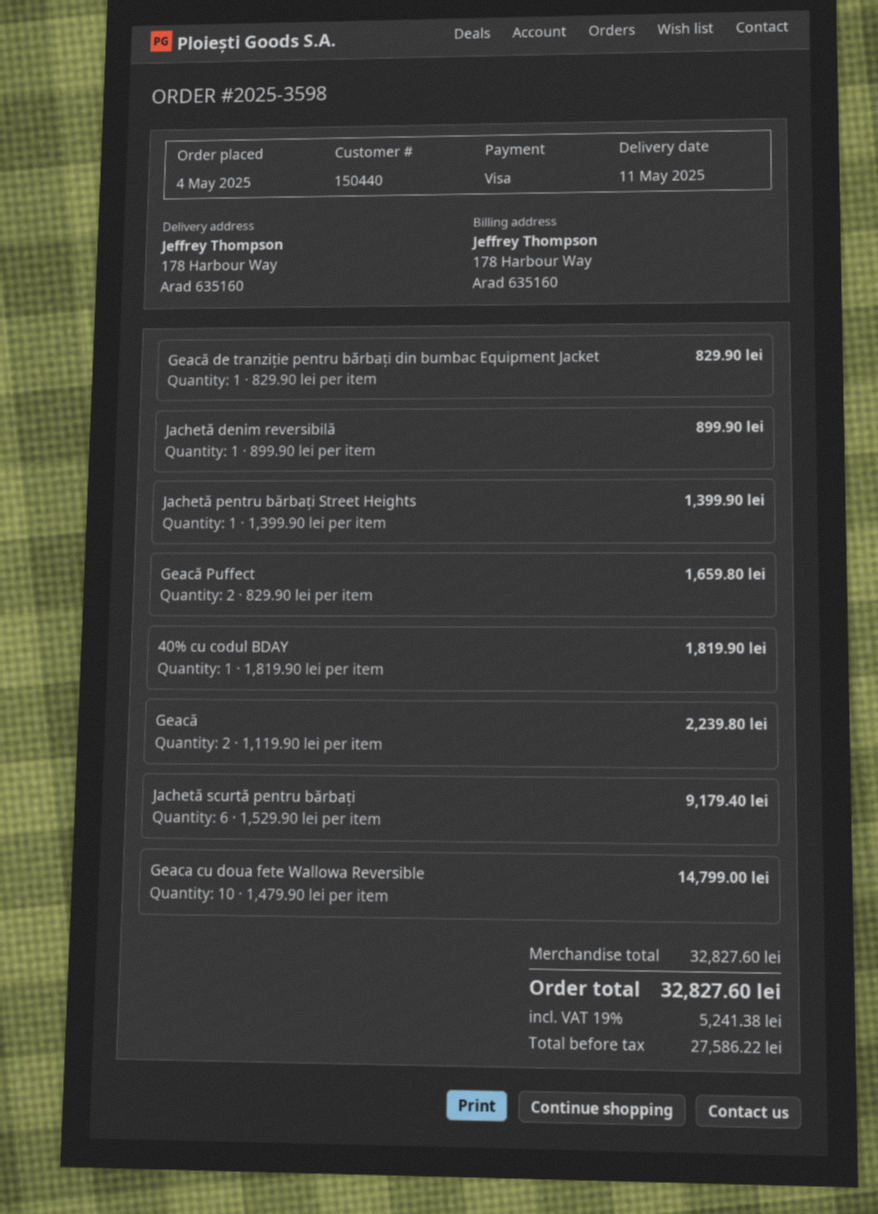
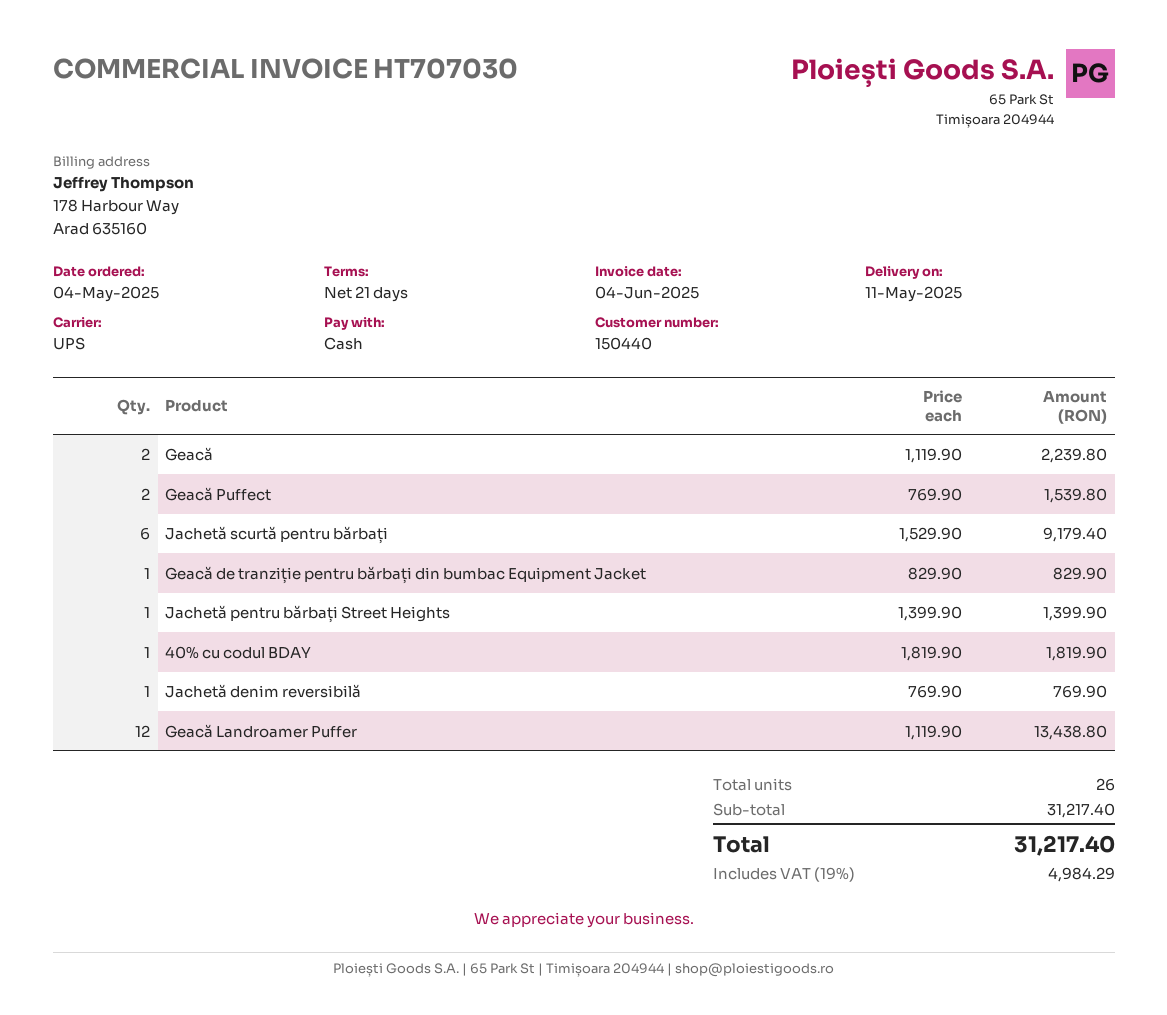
payment method: Visa -> cash
Jachetă denim reversibilă: 1 x 899.90 = 899.90 -> 1 x 769.90 = 769.90
Geacă Puffect: 2 x 829.90 = 1659.80 -> 2 x 769.90 = 1539.80
Geaca cu doua fete Wallowa Reversible: 10 x 1479.90 = 14799.00 -> none
Geacă Landroamer Puffer: none -> 12 x 1119.90 = 13438.80
subtotal: 32827.60 -> 31217.40
tax: 19% = 5241.38 -> 19% = 4984.29
total: 32827.60 -> 31217.40

